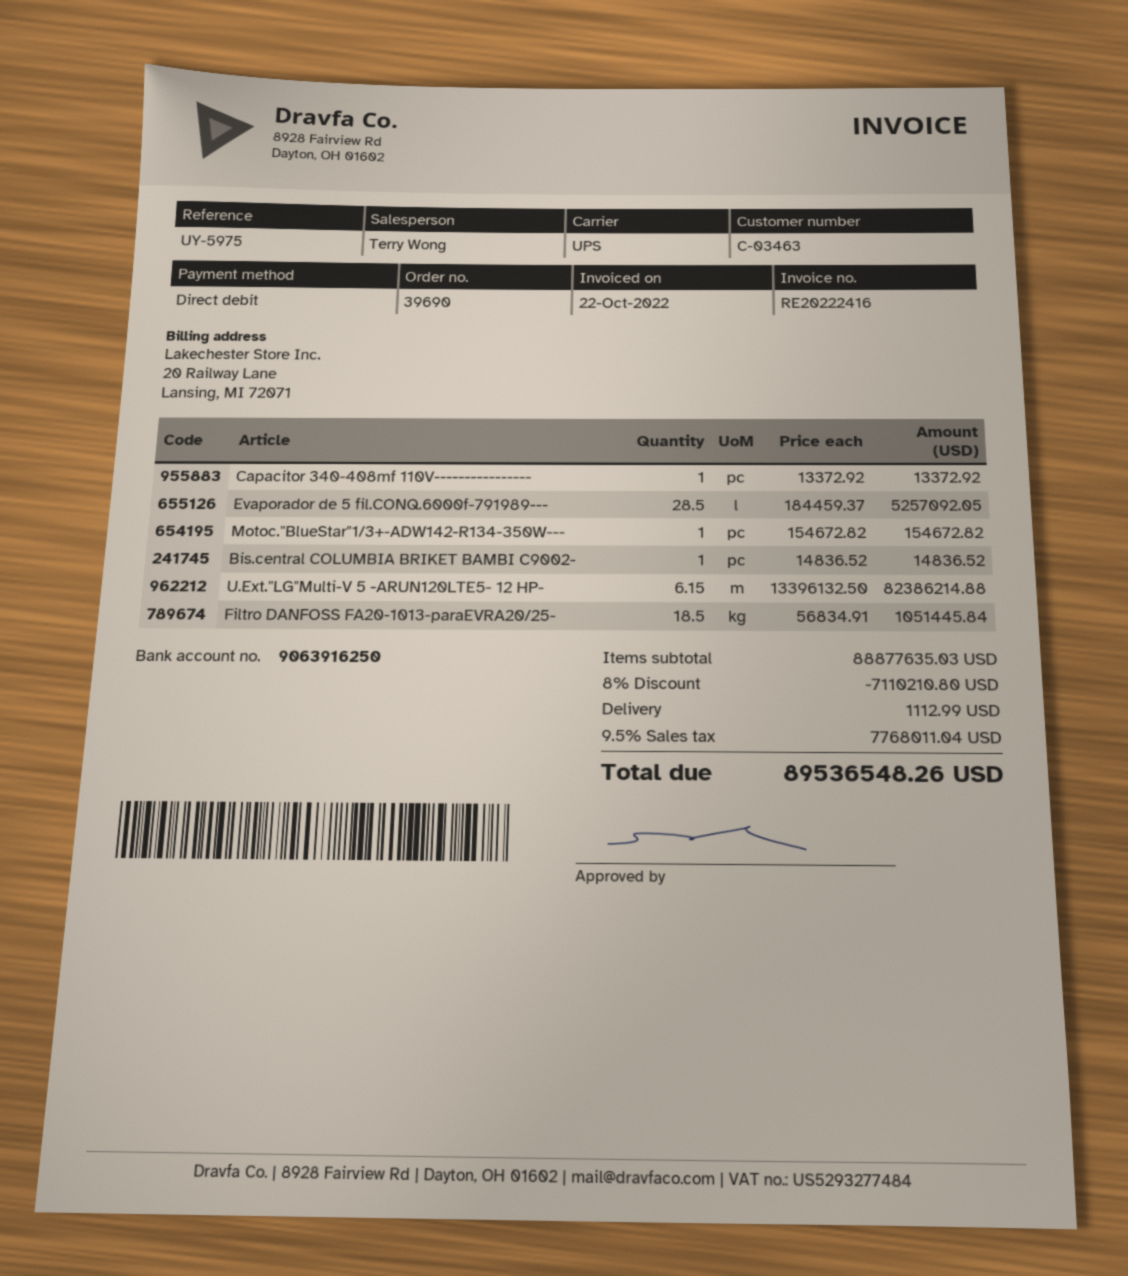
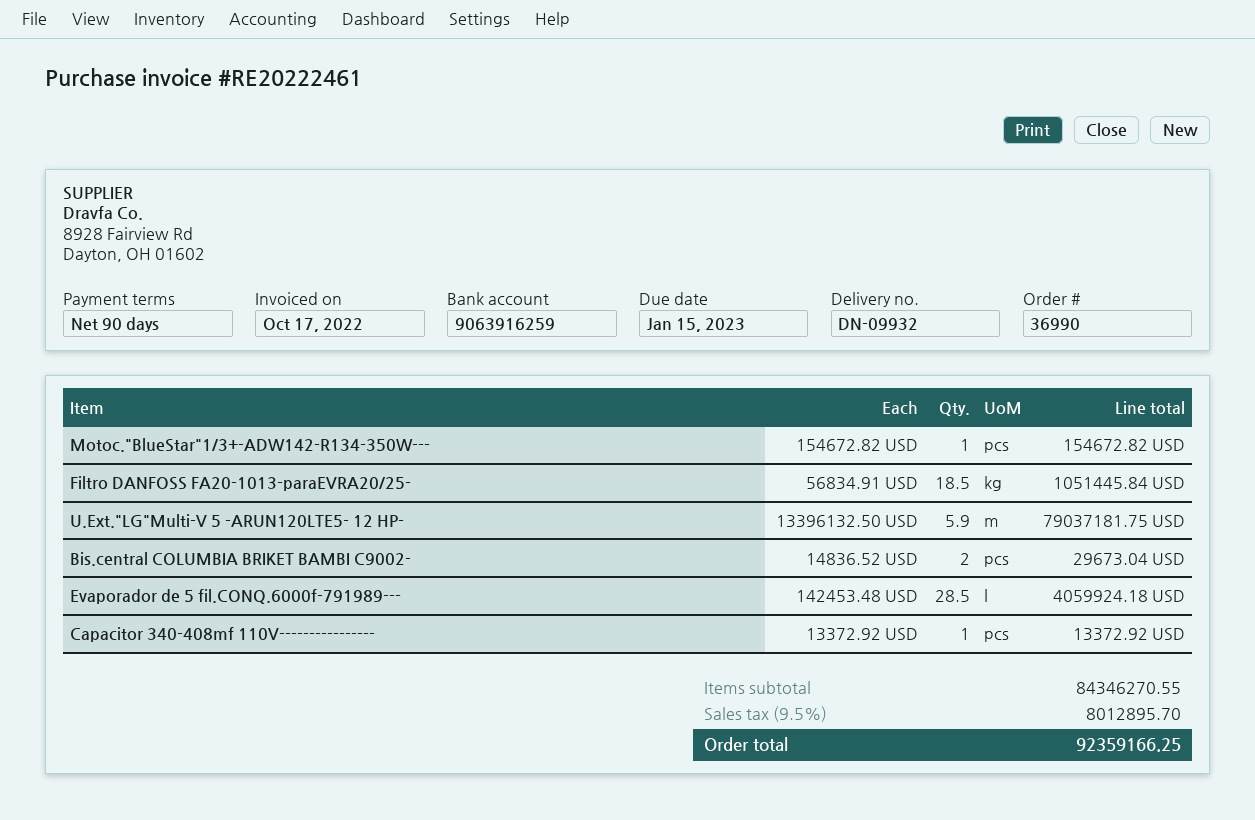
order number: 39690 -> 36990
invoice number: RE20222416 -> RE20222461
invoice date: 2022-10-22 -> 2022-10-17
bank account: 9063916250 -> 9063916259
Evaporador de 5 fil.CONQ.6000f-791989---: 28.5 x 184459.37 = 5257092.05 -> 28.5 x 142453.48 = 4059924.18
Bis.central COLUMBIA BRIKET BAMBI C9002-: 1 x 14836.52 = 14836.52 -> 2 x 14836.52 = 29673.04
U.Ext."LG"Multi-V 5 -ARUN120LTE5- 12 HP-: 6.15 x 13396132.50 = 82386214.88 -> 5.9 x 13396132.50 = 79037181.75
subtotal: 88877635.03 -> 84346270.55
discount: 8% = 7110210.80 -> none
shipping: 1112.99 -> none
tax: 9.5% = 7768011.04 -> 9.5% = 8012895.70
total: 89536548.26 -> 92359166.25

